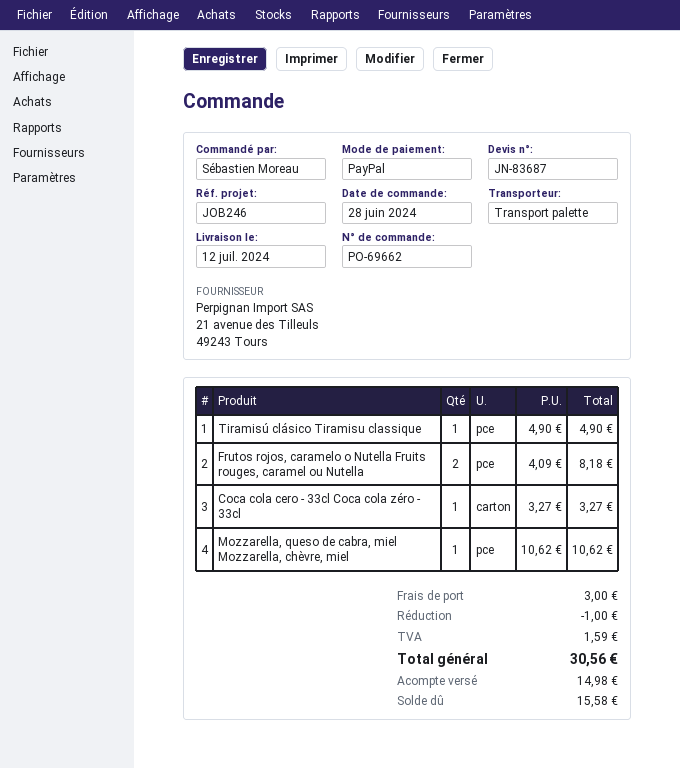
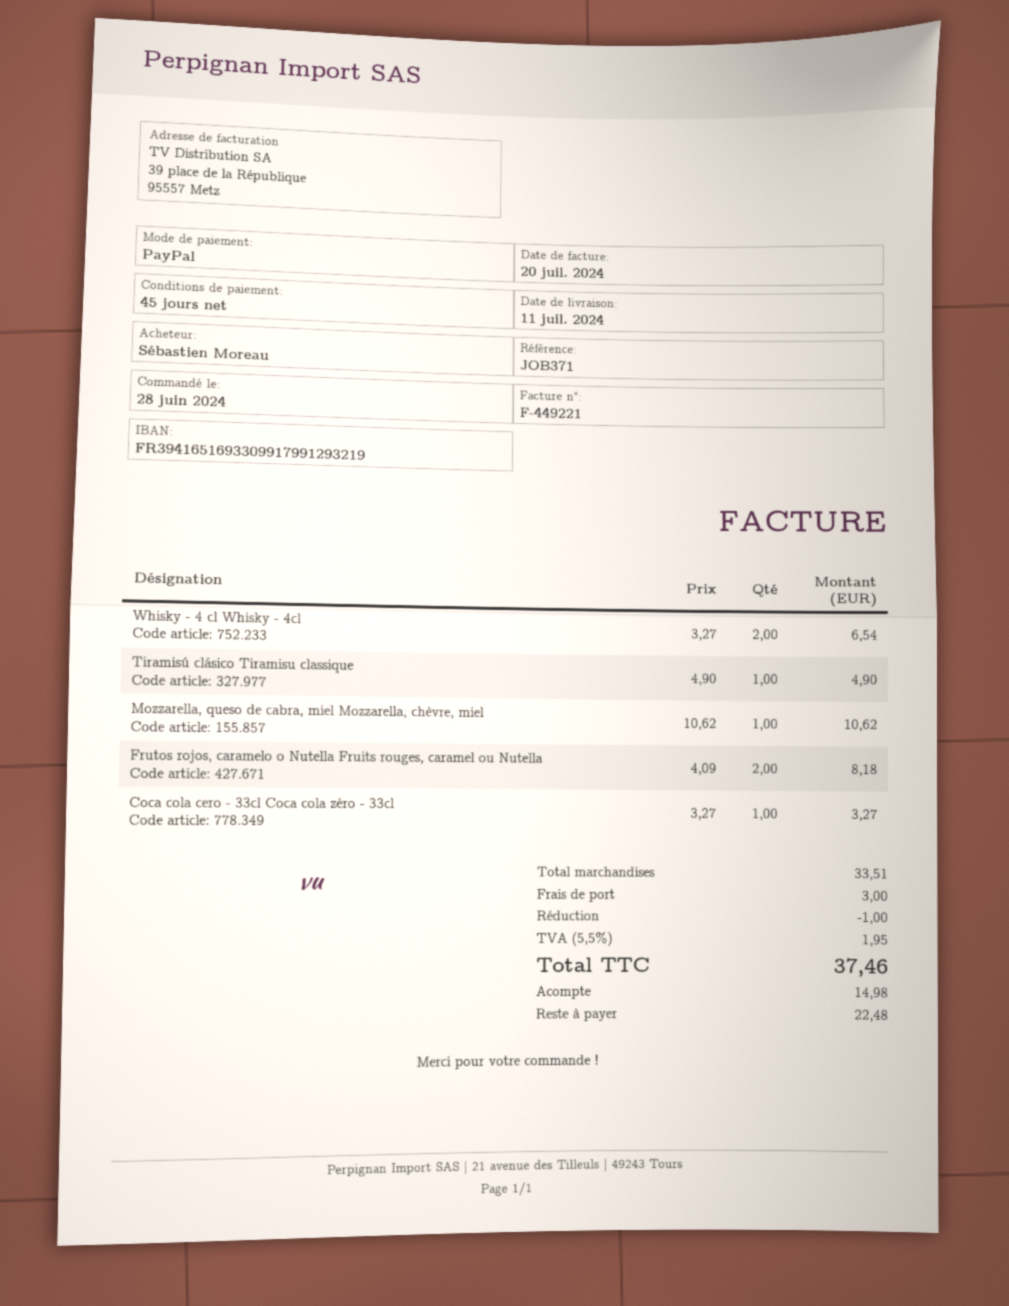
delivery date: 2024-07-12 -> 2024-07-11
reference: JOB246 -> JOB371
Whisky - 4 cl Whisky - 4cl: none -> 2 x 3.27 = 6.54
tax: 1.59 -> 1.95
total: 30.56 -> 37.46
balance: 15.58 -> 22.48

